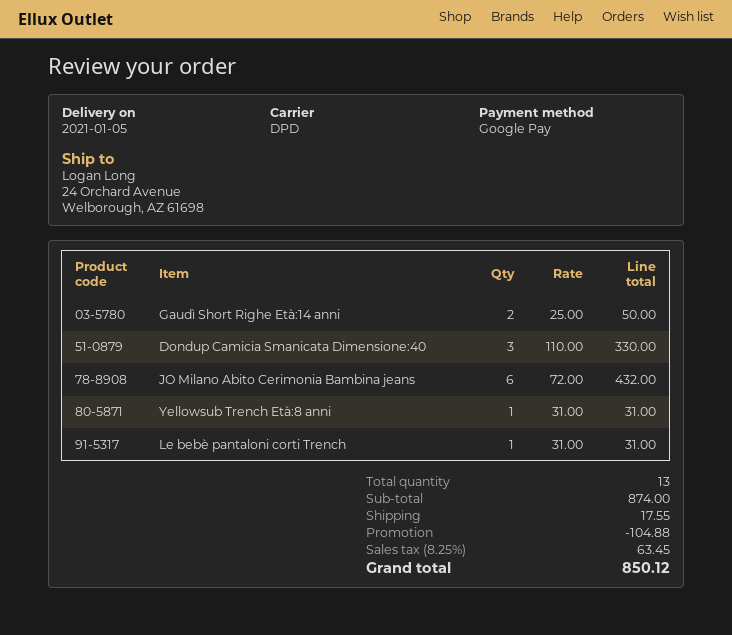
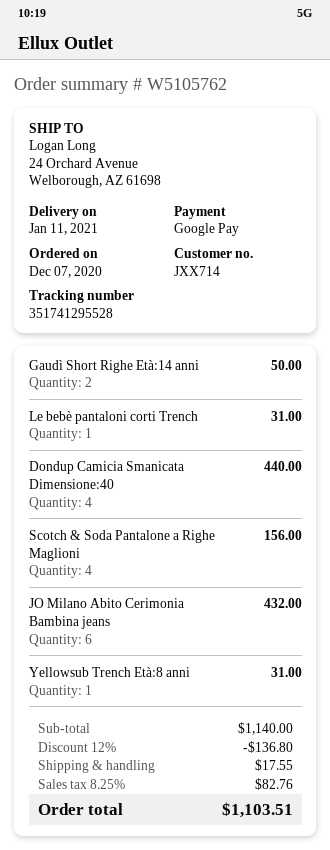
delivery date: 2021-01-05 -> 2021-01-11
Dondup Camicia Smanicata Dimensione:40: 3 for 330.00 -> 4 for 440.00
Scotch & Soda Pantalone a Righe Maglioni: none -> 4 for 156.00
subtotal: 874.00 -> 1140.00
discount: 104.88 -> 136.80
tax: 8.25% = 63.45 -> 8.25% = 82.76
total: 850.12 -> 1103.51

